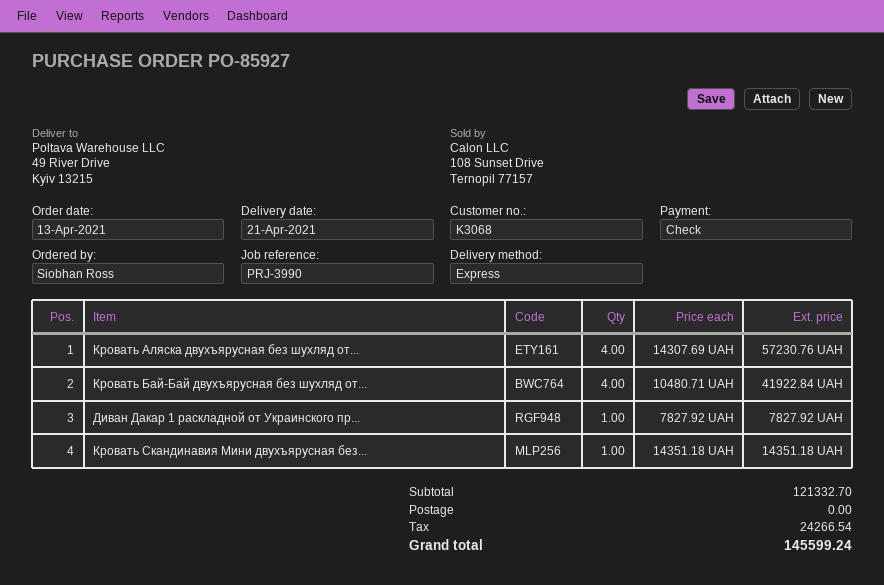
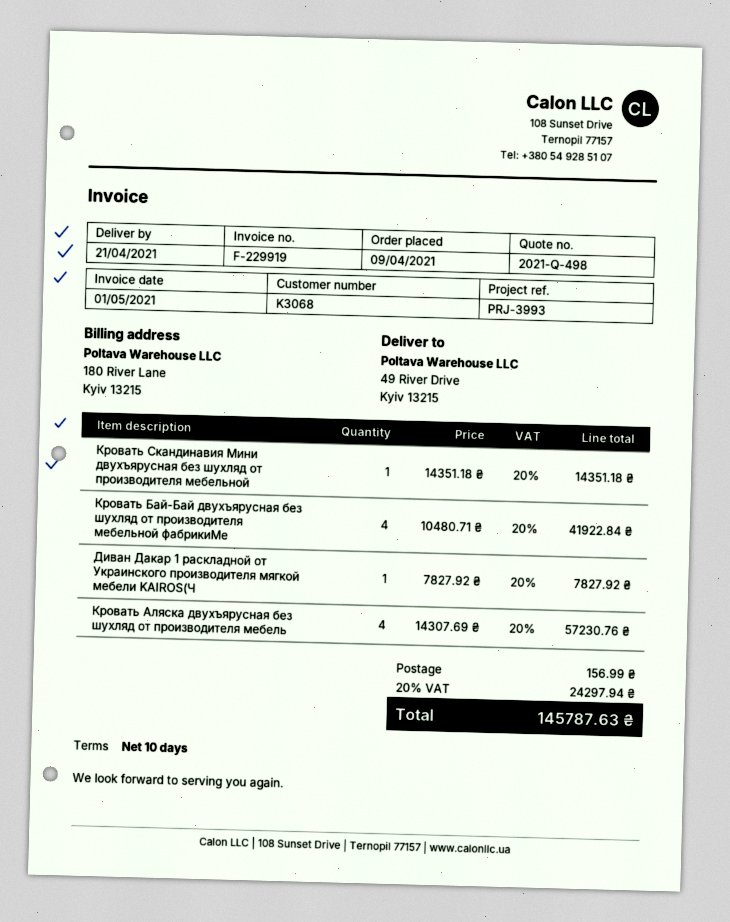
order date: 2021-04-13 -> 2021-04-09
reference: PRJ-3990 -> PRJ-3993
shipping: 0.00 -> 156.99
tax: 24266.54 -> 24297.94
total: 145599.24 -> 145787.63

